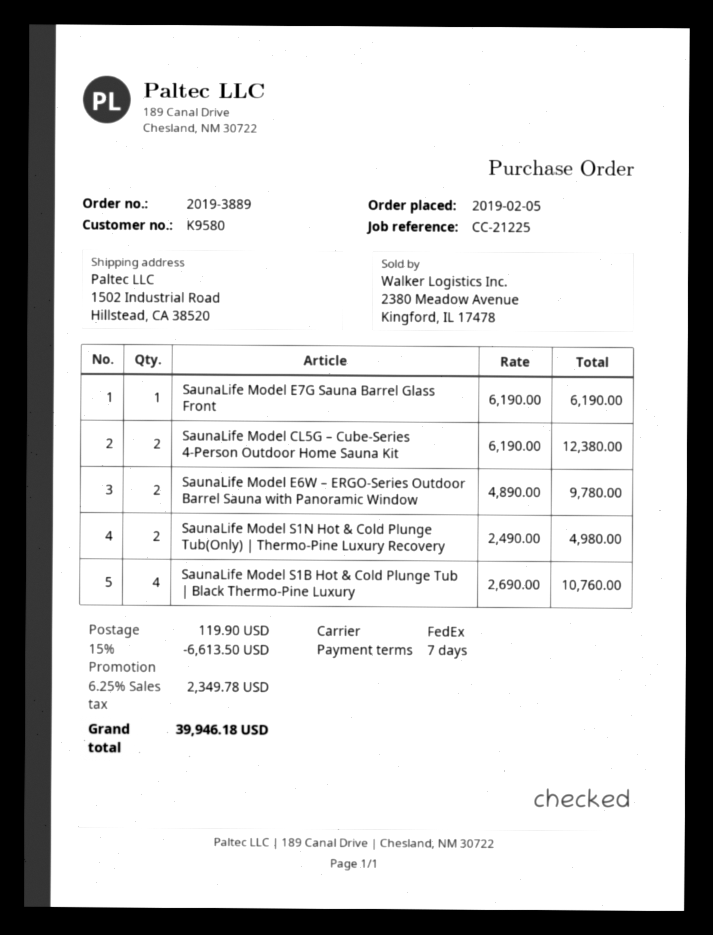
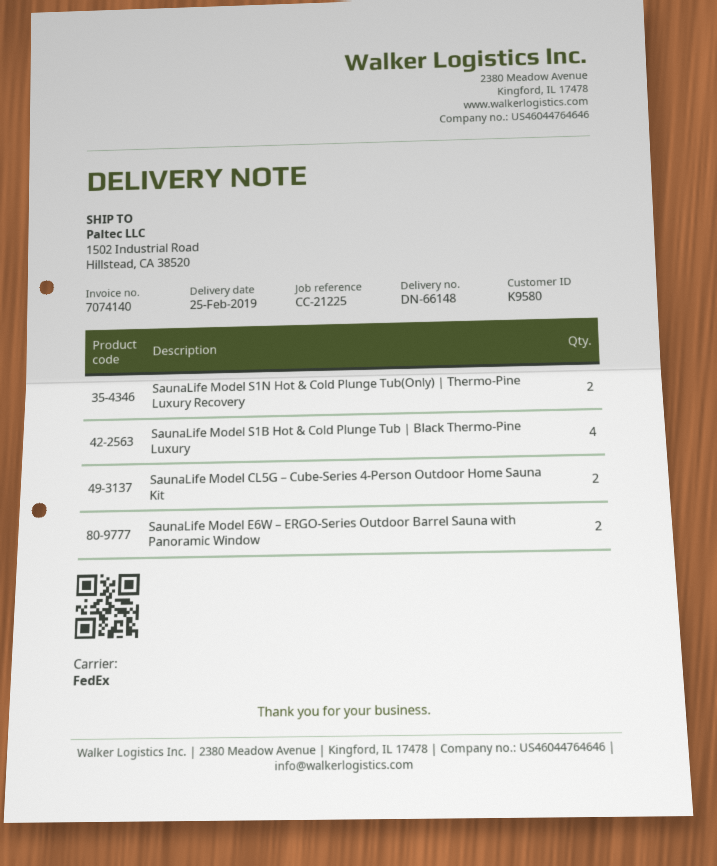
SaunaLife Model E7G Sauna Barrel Glass Front: 1 -> none

